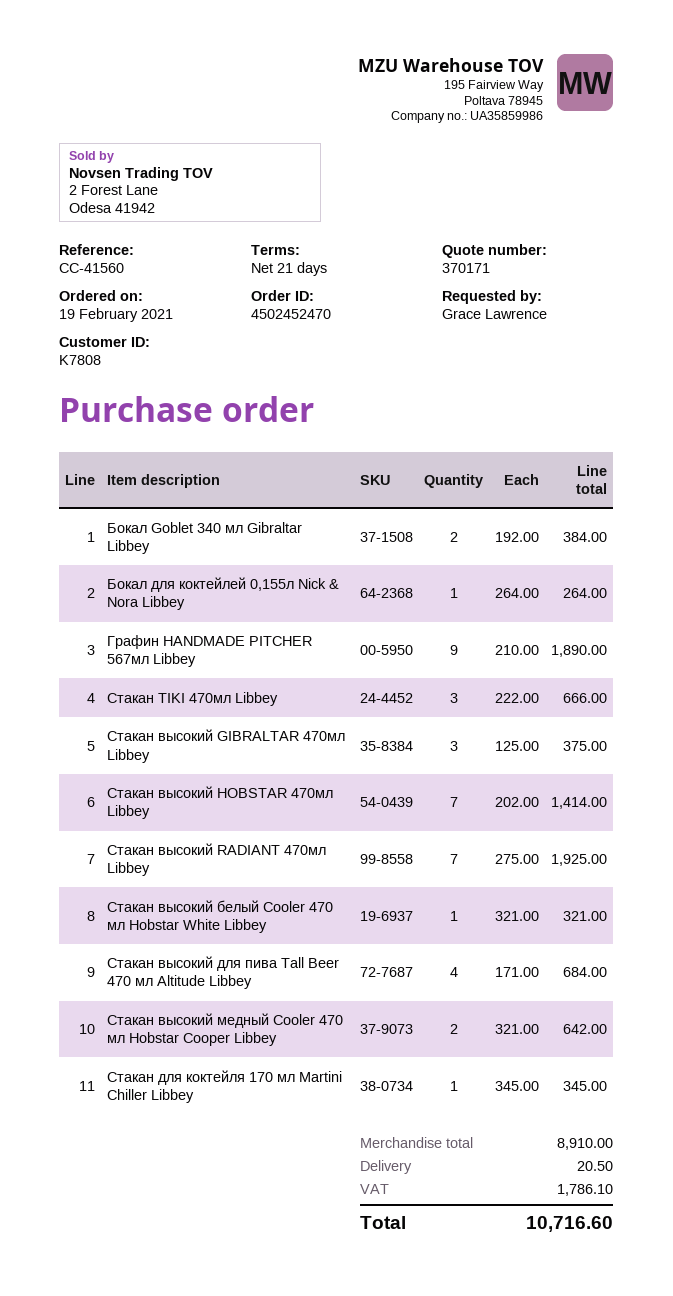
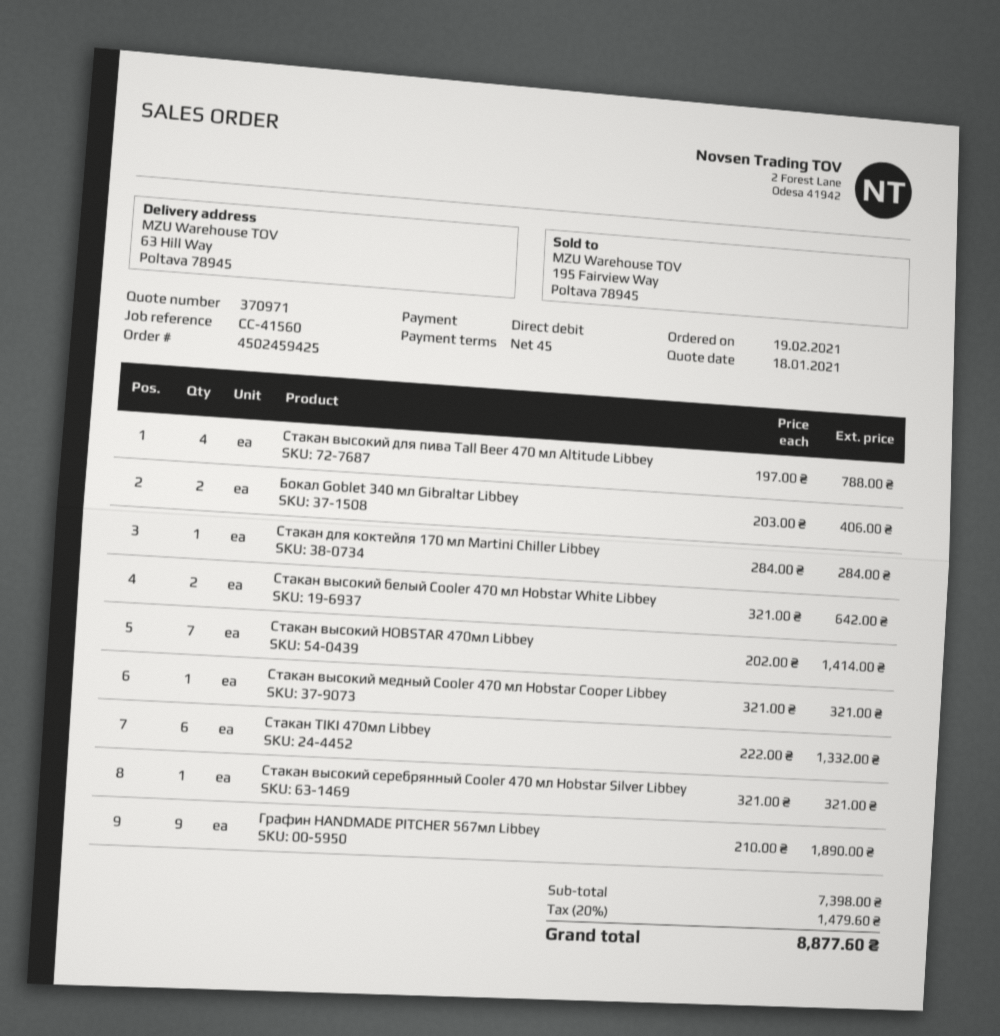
quote number: 370171 -> 370971
order number: 4502452470 -> 4502459425
payment terms: 21 days -> 45 days
Бокал Goblet 340 мл Gibraltar Libbey: 2 x 192.00 = 384.00 -> 2 x 203.00 = 406.00
Бокал для коктейлей 0,155л Nick & Nora Libbey: 1 x 264.00 = 264.00 -> none
Стакан TIKI 470мл Libbey: 3 x 222.00 = 666.00 -> 6 x 222.00 = 1332.00
Стакан высокий GIBRALTAR 470мл Libbey: 3 x 125.00 = 375.00 -> none
Стакан высокий RADIANT 470мл Libbey: 7 x 275.00 = 1925.00 -> none
Стакан высокий белый Cooler 470 мл Hobstar White Libbey: 1 x 321.00 = 321.00 -> 2 x 321.00 = 642.00
Стакан высокий для пива Tall Beer 470 мл Altitude Libbey: 4 x 171.00 = 684.00 -> 4 x 197.00 = 788.00
Стакан высокий медный Cooler 470 мл Hobstar Cooper Libbey: 2 x 321.00 = 642.00 -> 1 x 321.00 = 321.00
Стакан для коктейля 170 мл Martini Chiller Libbey: 1 x 345.00 = 345.00 -> 1 x 284.00 = 284.00
Стакан высокий серебрянный Cooler 470 мл Hobstar Silver Libbey: none -> 1 x 321.00 = 321.00
subtotal: 8910.00 -> 7398.00
shipping: 20.50 -> none
tax: 1786.10 -> 1479.60
total: 10716.60 -> 8877.60

